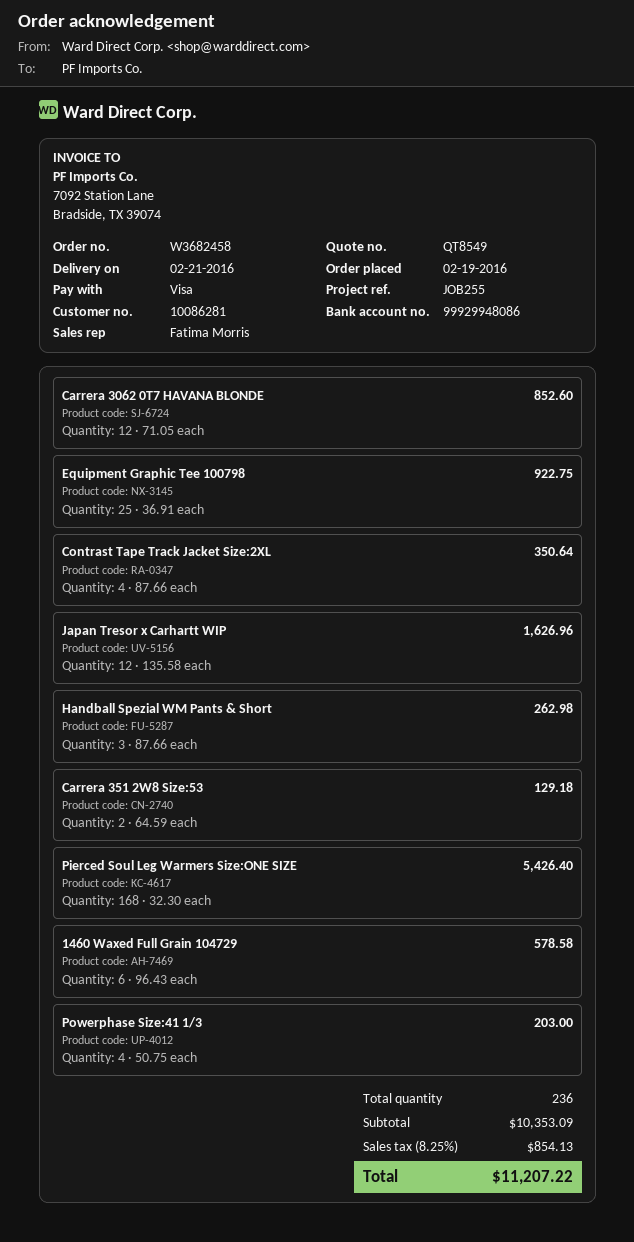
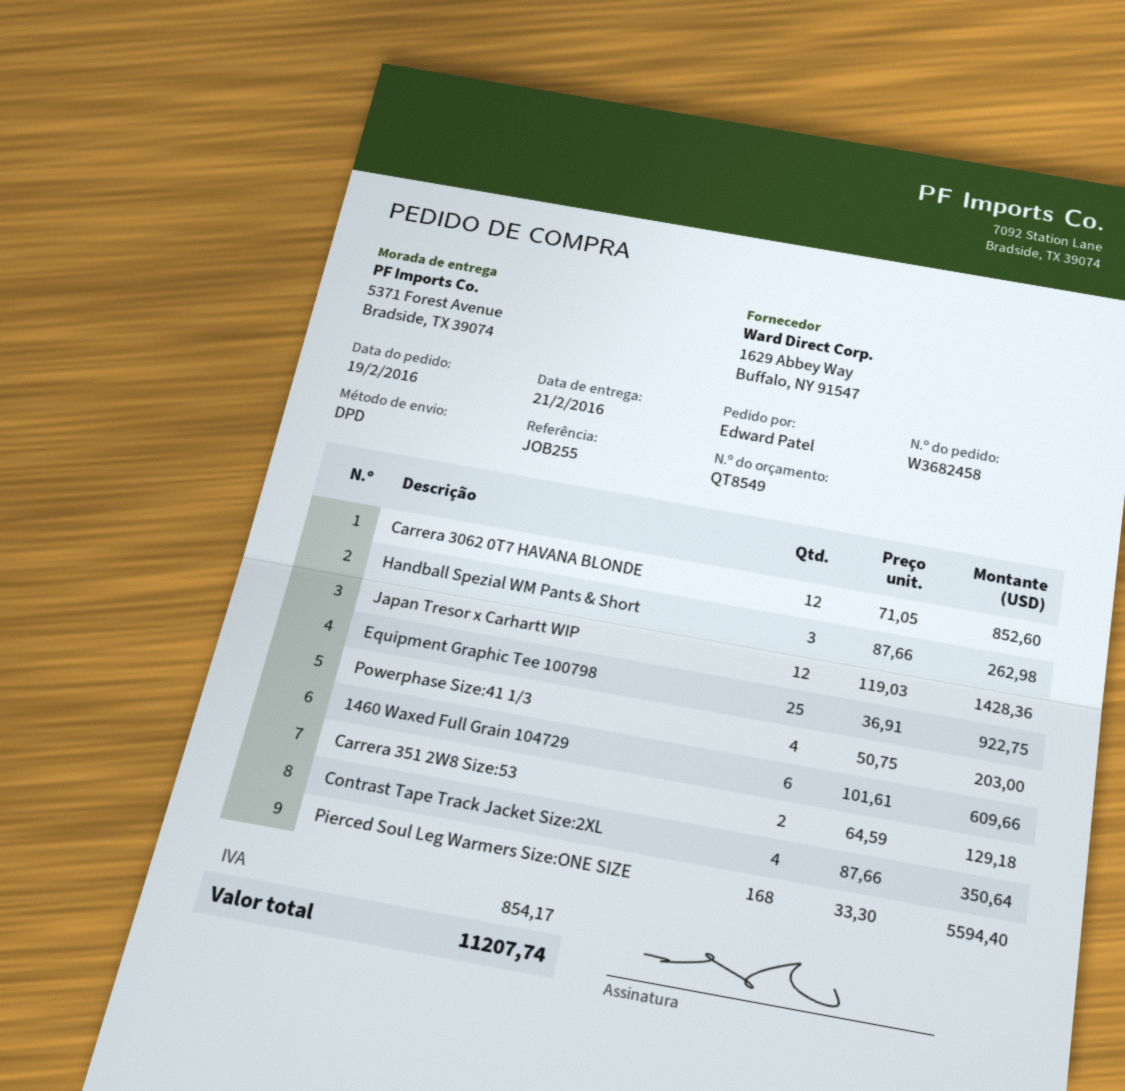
Japan Tresor x Carhartt WIP: 12 x 135.58 = 1626.96 -> 12 x 119.03 = 1428.36
Pierced Soul Leg Warmers Size:ONE SIZE: 168 x 32.30 = 5426.40 -> 168 x 33.30 = 5594.40
1460 Waxed Full Grain 104729: 6 x 96.43 = 578.58 -> 6 x 101.61 = 609.66
tax: 854.13 -> 854.17
total: 11207.22 -> 11207.74

